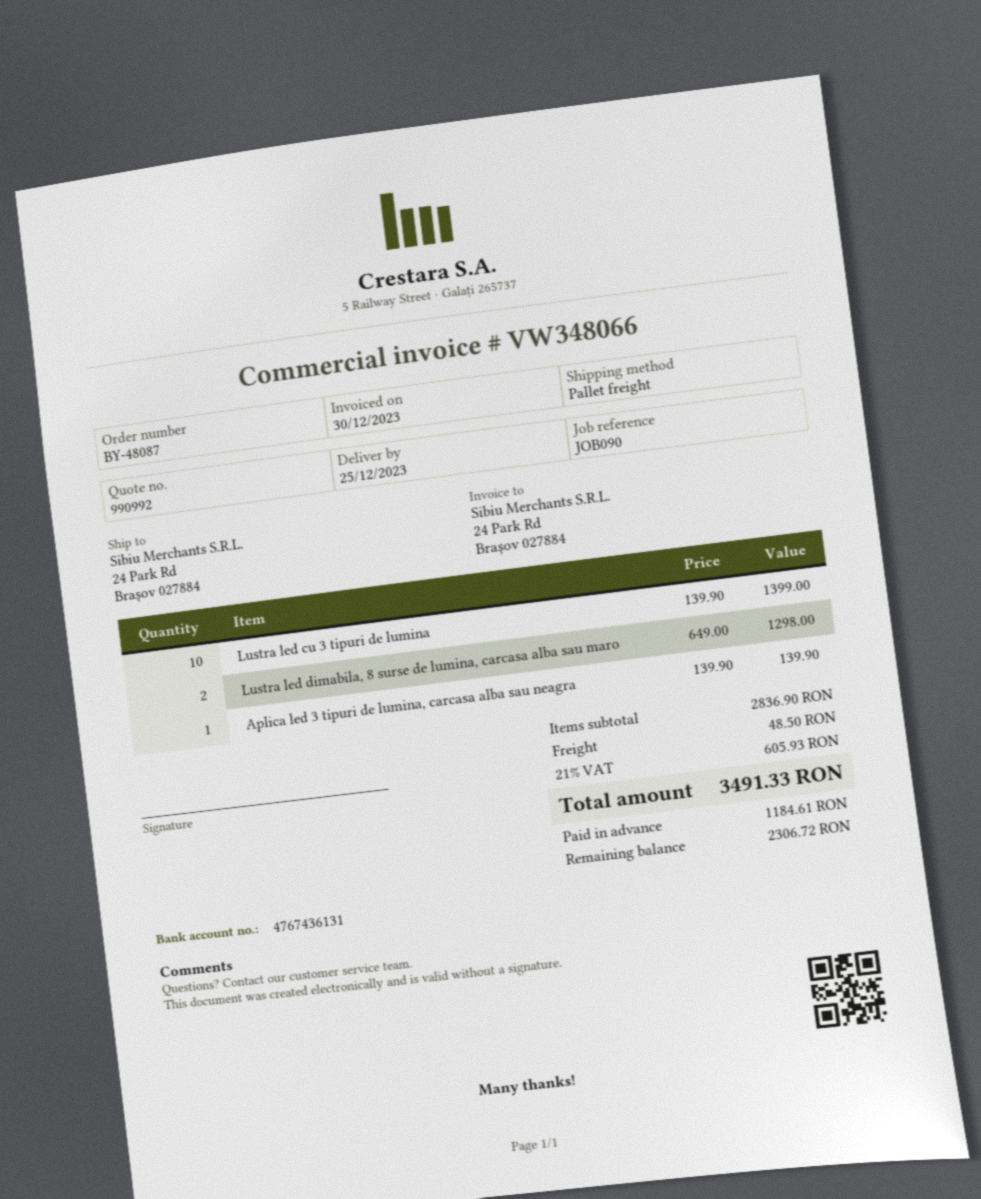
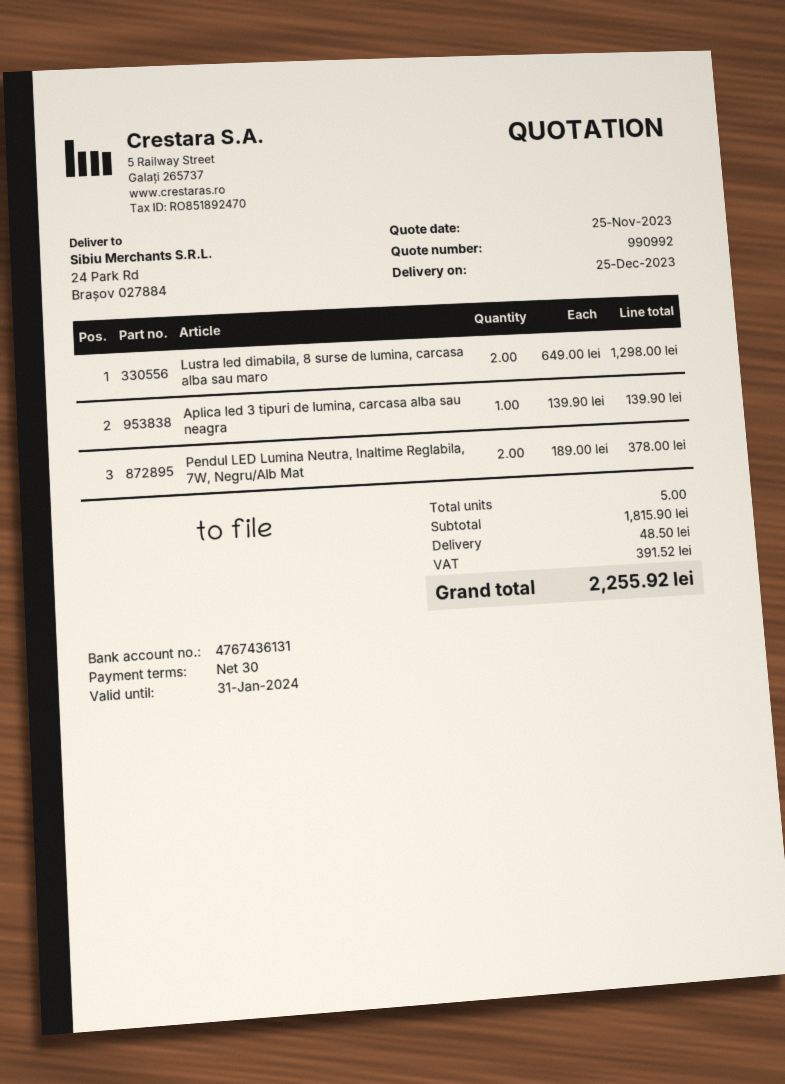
Lustra led cu 3 tipuri de lumina: 10 x 139.90 = 1399.00 -> none
Pendul LED Lumina Neutra, Inaltime Reglabila, 7W, Negru/Alb Mat: none -> 2 x 189.00 = 378.00
subtotal: 2836.90 -> 1815.90
tax: 605.93 -> 391.52
total: 3491.33 -> 2255.92

